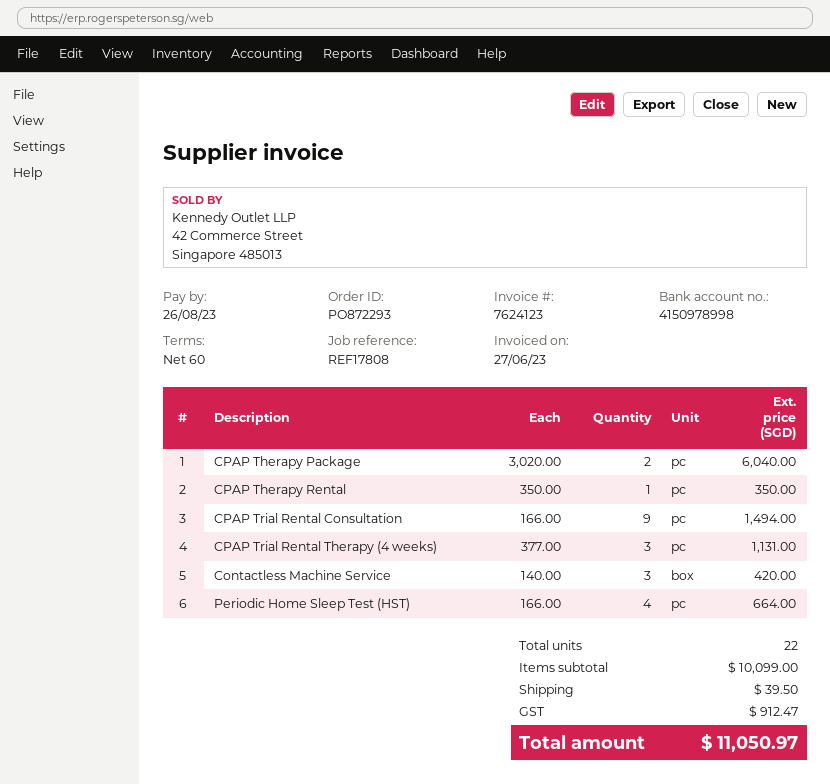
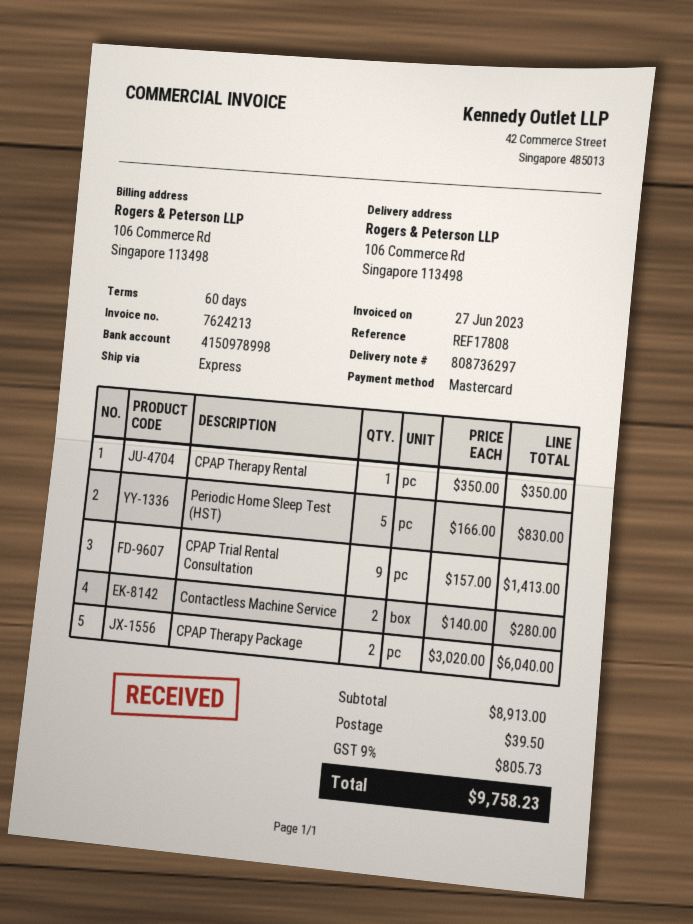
invoice number: 7624123 -> 7624213
CPAP Trial Rental Consultation: 9 x 166.00 = 1494.00 -> 9 x 157.00 = 1413.00
CPAP Trial Rental Therapy (4 weeks): 3 x 377.00 = 1131.00 -> none
Contactless Machine Service: 3 x 140.00 = 420.00 -> 2 x 140.00 = 280.00
Periodic Home Sleep Test (HST): 4 x 166.00 = 664.00 -> 5 x 166.00 = 830.00
subtotal: 10099.00 -> 8913.00
tax: 912.47 -> 805.73
total: 11050.97 -> 9758.23

